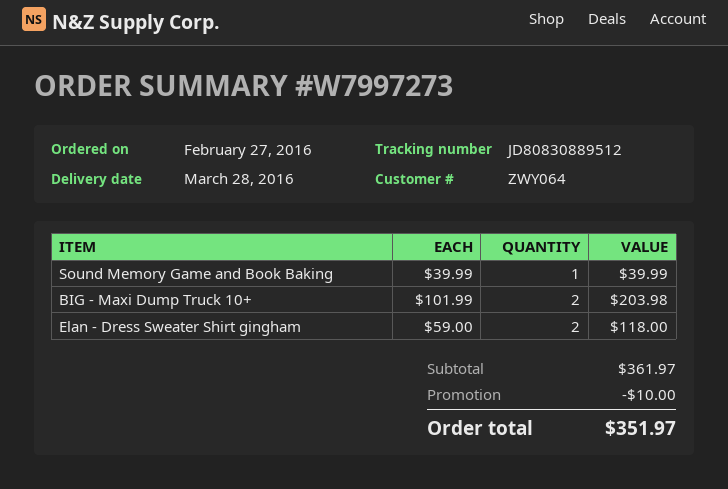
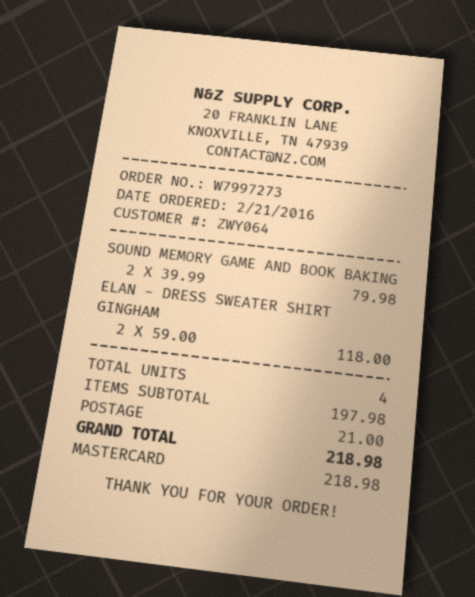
order date: 2016-02-27 -> 2016-02-21
Sound Memory Game and Book Baking: 1 x 39.99 = 39.99 -> 2 x 39.99 = 79.98
BIG - Maxi Dump Truck 10+: 2 x 101.99 = 203.98 -> none
subtotal: 361.97 -> 197.98
discount: 10.00 -> none
shipping: none -> 21.00
total: 351.97 -> 218.98

